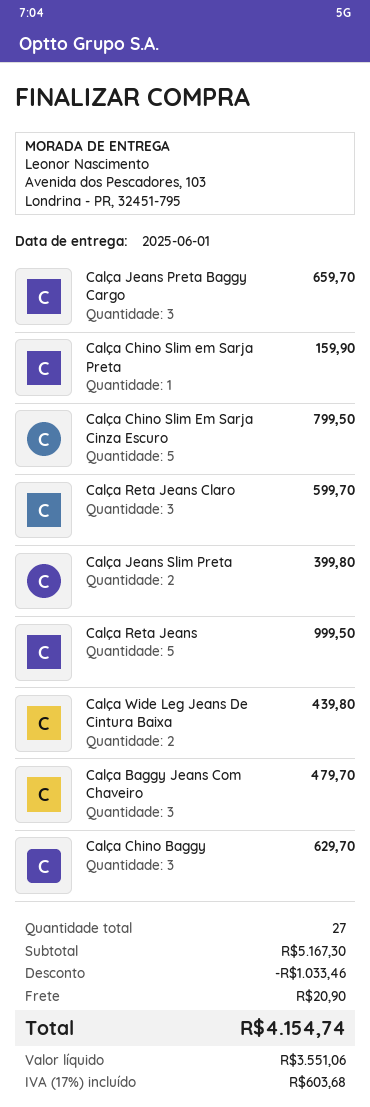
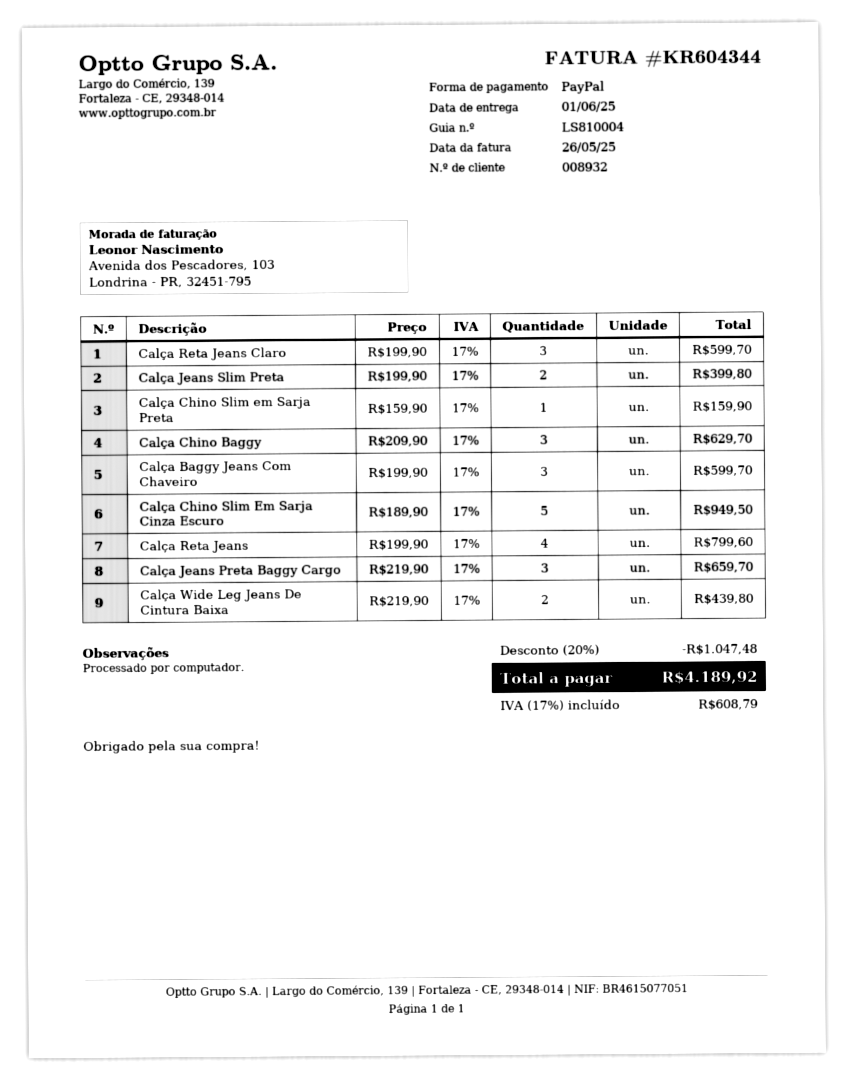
Calça Chino Slim Em Sarja Cinza Escuro: 5 for 799.50 -> 5 for 949.50
Calça Reta Jeans: 5 for 999.50 -> 4 for 799.60
Calça Baggy Jeans Com Chaveiro: 3 for 479.70 -> 3 for 599.70
discount: 1033.46 -> 1047.48
shipping: 20.90 -> none
tax: 17% = 603.68 -> 17% = 608.79
total: 4154.74 -> 4189.92

